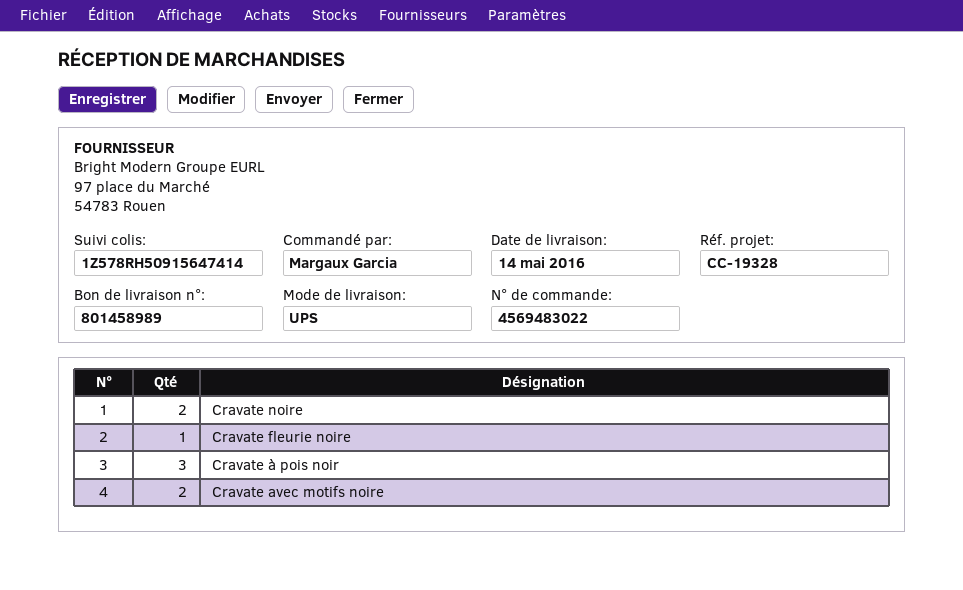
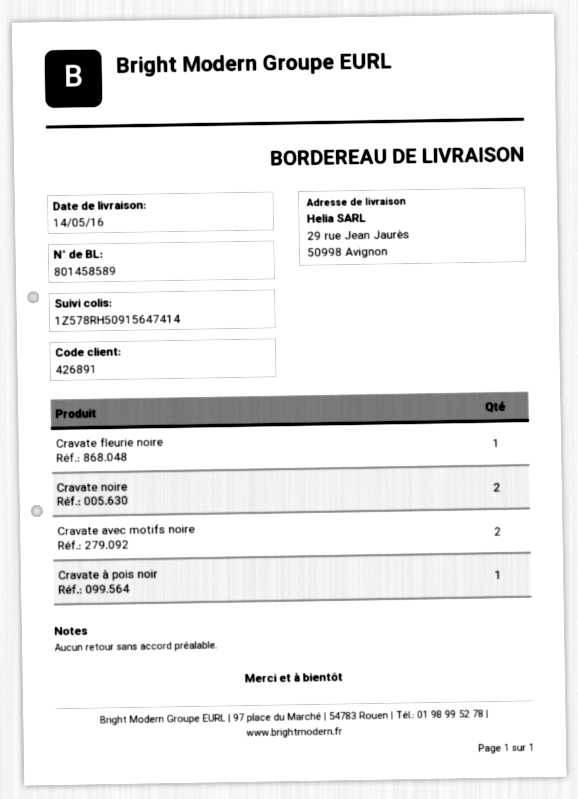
delivery note number: 801458989 -> 801458589
Cravate à pois noir: 3 -> 1

